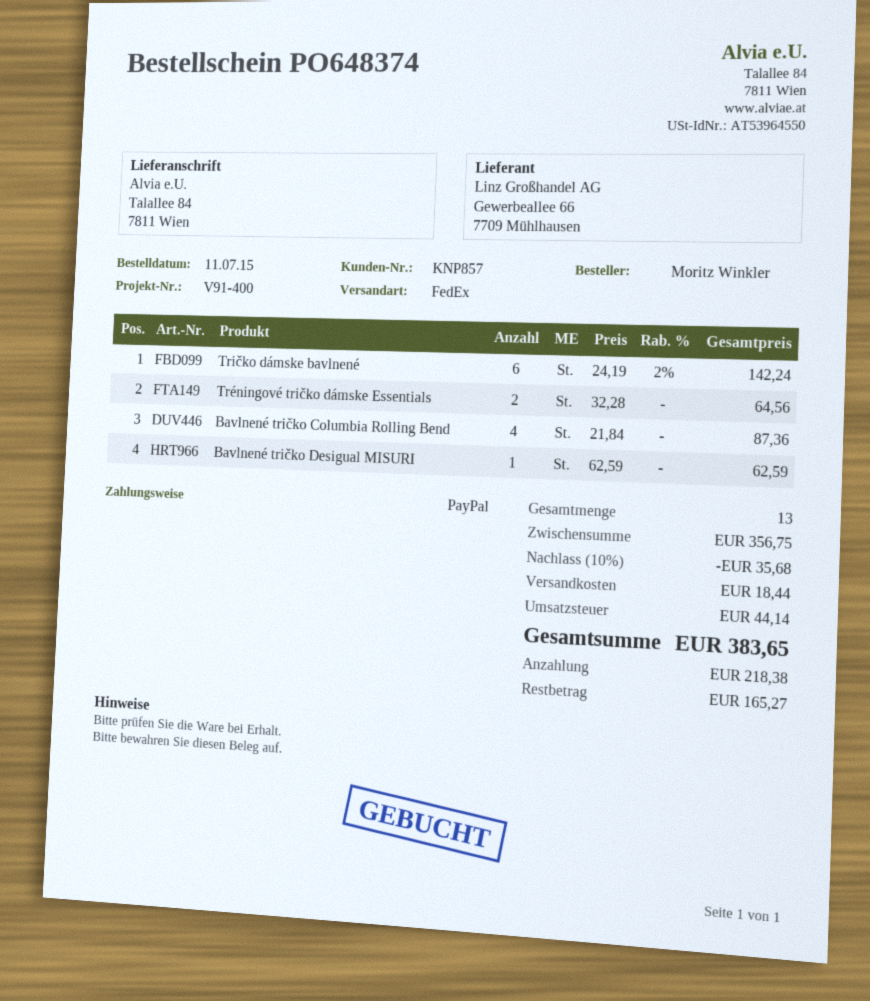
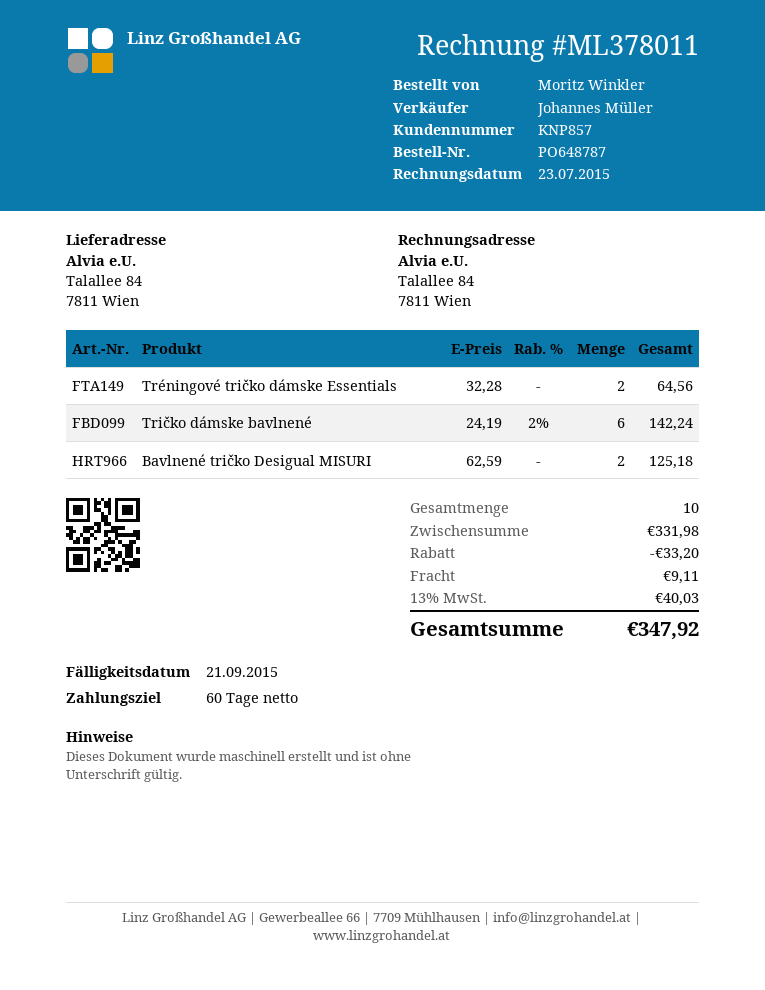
order number: PO648374 -> PO648787
Bavlnené tričko Columbia Rolling Bend: 4 x 21.84 = 87.36 -> none
Bavlnené tričko Desigual MISURI: 1 x 62.59 = 62.59 -> 2 x 62.59 = 125.18
total quantity: 13 -> 10
subtotal: 356.75 -> 331.98
discount: 35.68 -> 33.20
shipping: 18.44 -> 9.11
tax: 44.14 -> 40.03
total: 383.65 -> 347.92

